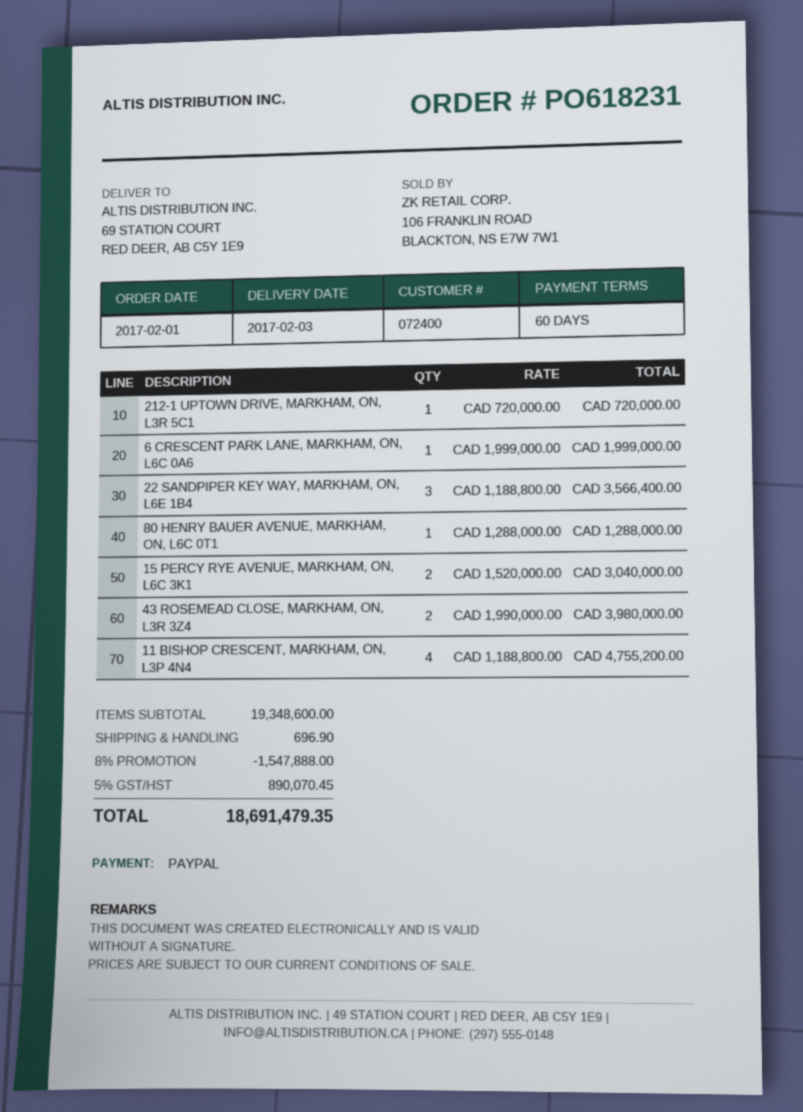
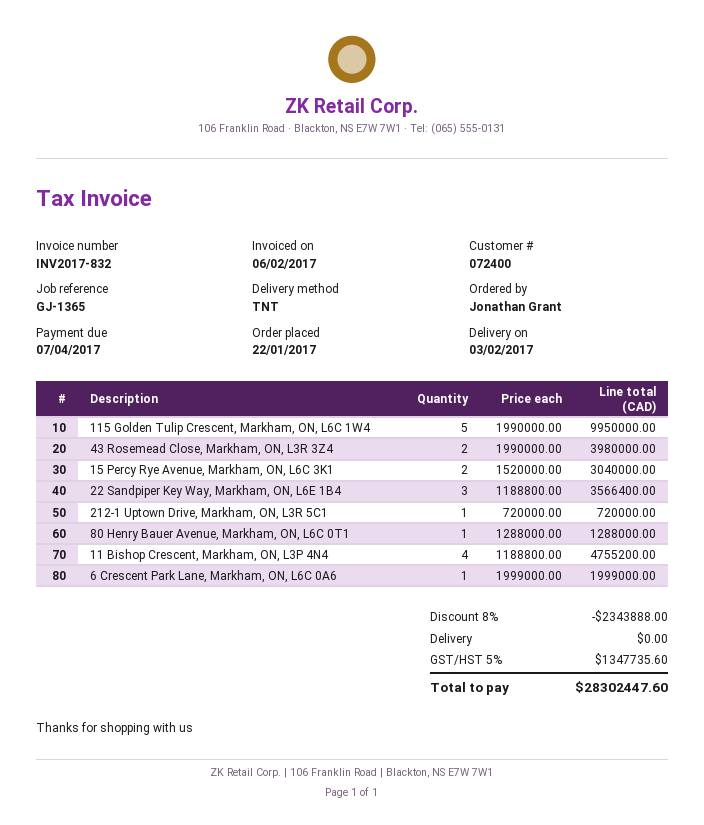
order date: 2017-02-01 -> 2017-01-22
115 Golden Tulip Crescent, Markham, ON, L6C 1W4: none -> 5 x 1990000.00 = 9950000.00
discount: 8% = 1547888.00 -> 8% = 2343888.00
shipping: 696.90 -> 0.00
tax: 5% = 890070.45 -> 5% = 1347735.60
total: 18691479.35 -> 28302447.60

